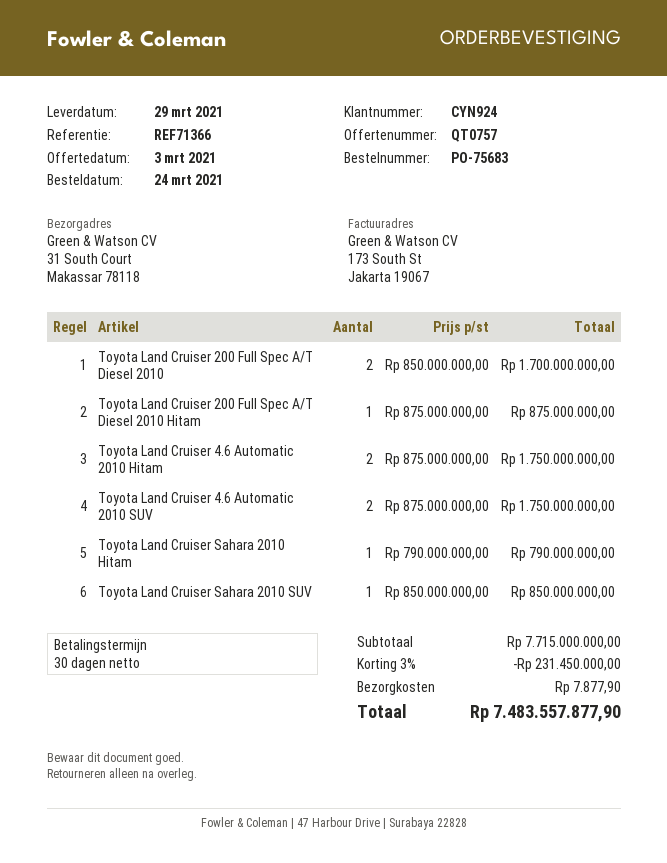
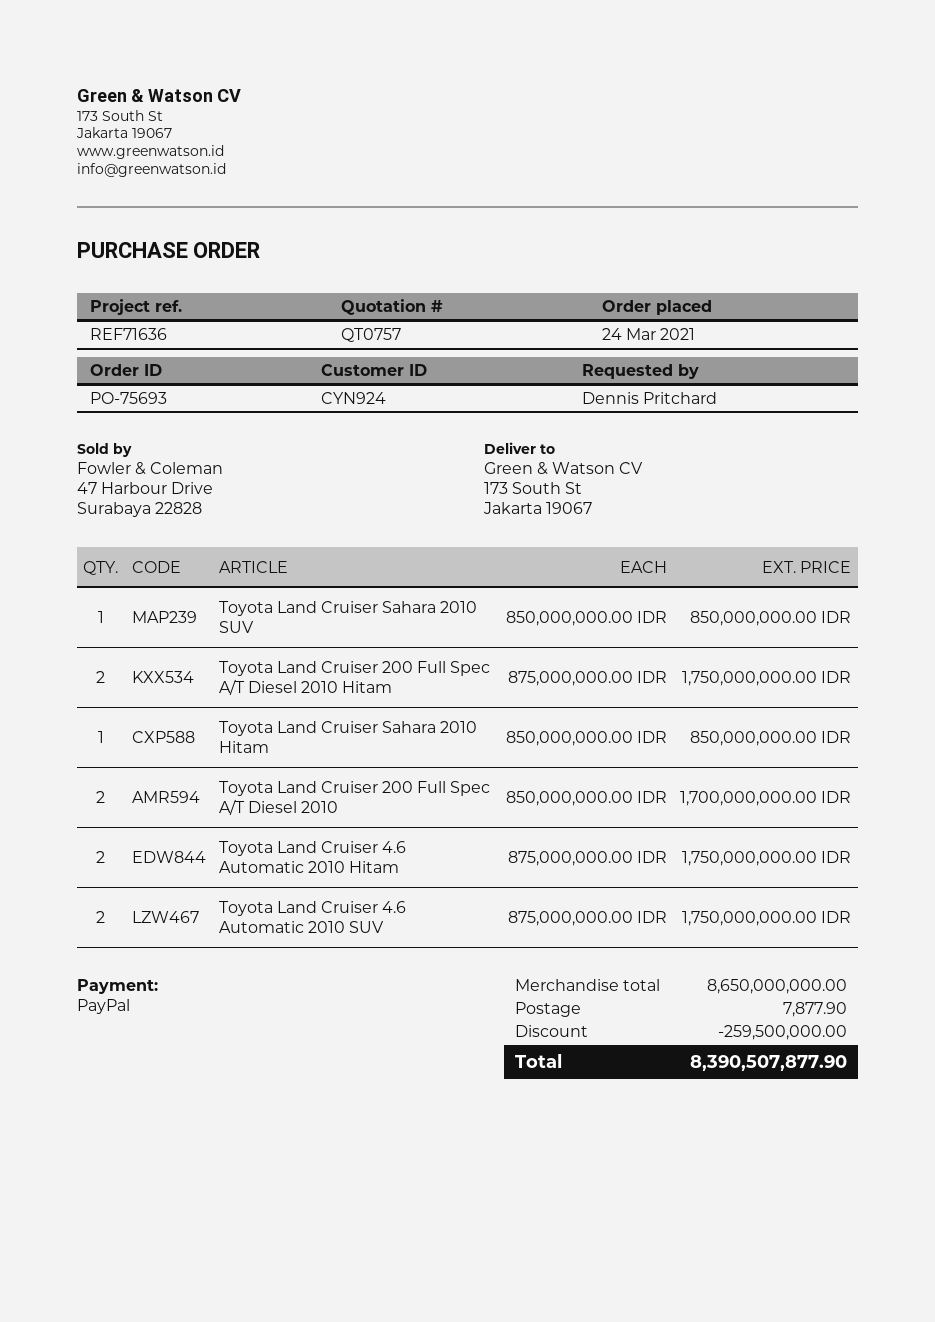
order number: PO-75683 -> PO-75693
reference: REF71366 -> REF71636
ship to: 31 South Court, Makassar 78118 -> 173 South St, Jakarta 19067
Toyota Land Cruiser 200 Full Spec A/T Diesel 2010 Hitam: 1 x 875000000.00 = 875000000.00 -> 2 x 875000000.00 = 1750000000.00
Toyota Land Cruiser Sahara 2010 Hitam: 1 x 790000000.00 = 790000000.00 -> 1 x 850000000.00 = 850000000.00
subtotal: 7715000000.00 -> 8650000000.00
discount: 231450000.00 -> 259500000.00
total: 7483557877.90 -> 8390507877.90

